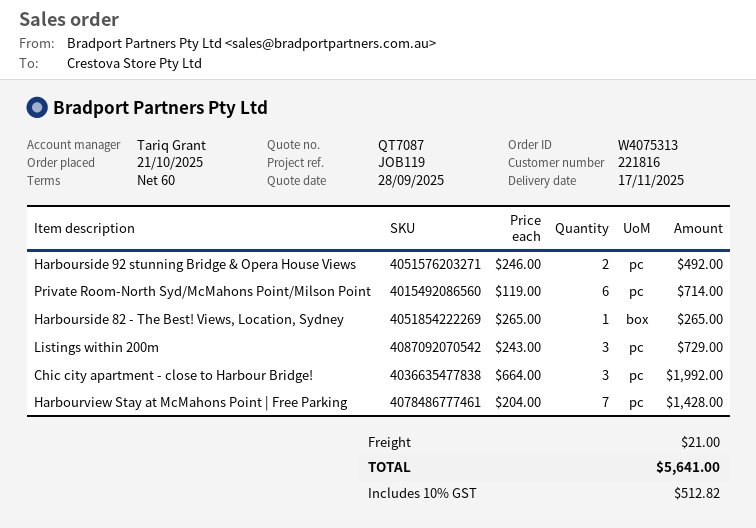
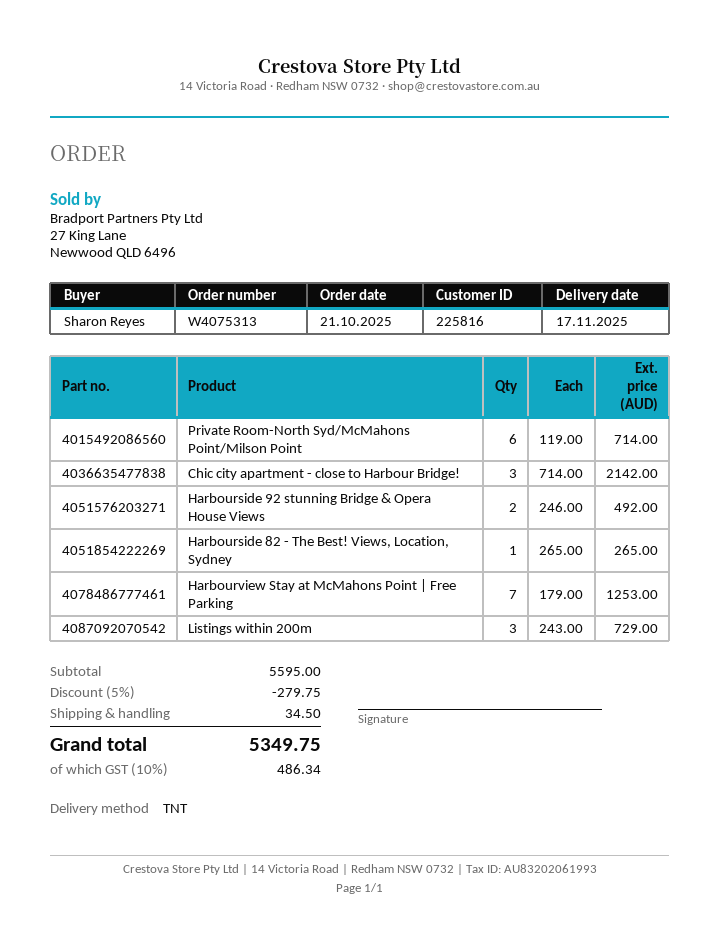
customer number: 221816 -> 225816
Chic city apartment - close to Harbour Bridge!: 3 x 664.00 = 1992.00 -> 3 x 714.00 = 2142.00
Harbourview Stay at McMahons Point | Free Parking: 7 x 204.00 = 1428.00 -> 7 x 179.00 = 1253.00
discount: none -> 5% = 279.75
shipping: 21.00 -> 34.50
tax: 10% = 512.82 -> 10% = 486.34
total: 5641.00 -> 5349.75

